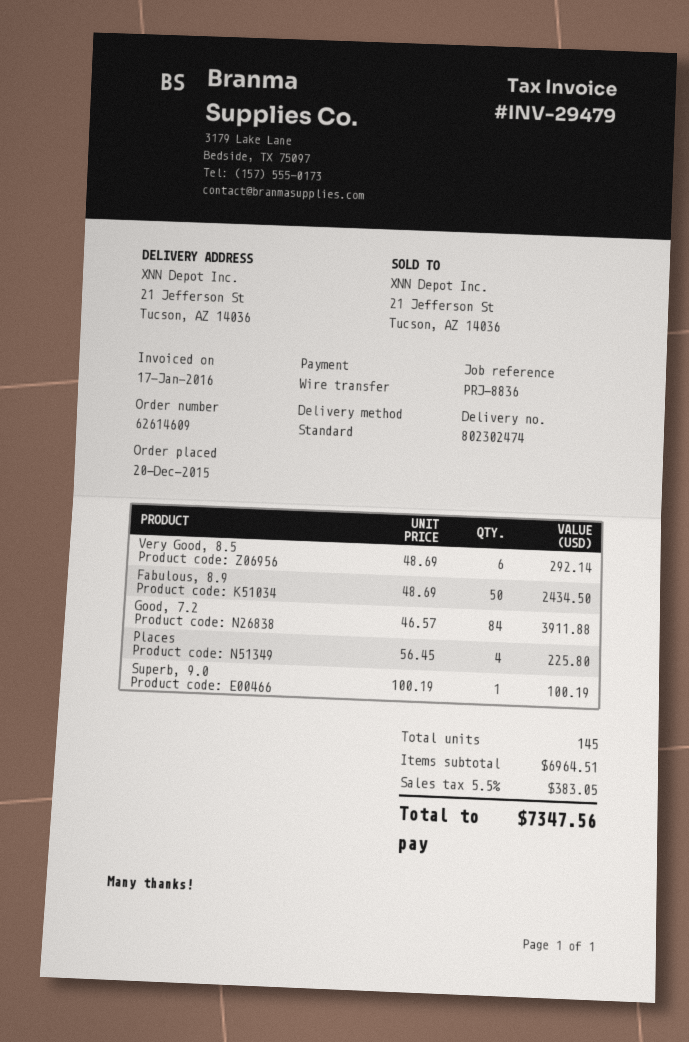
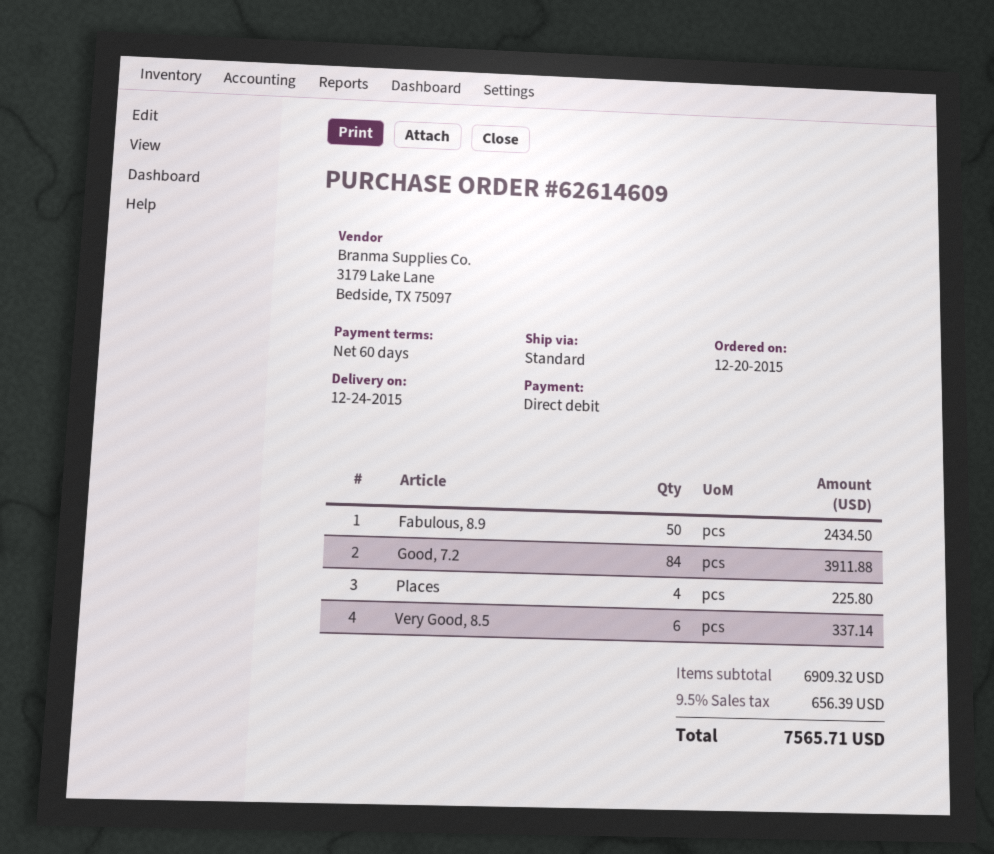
payment method: bank transfer -> direct debit
Very Good, 8.5: 6 for 292.14 -> 6 for 337.14
Superb, 9.0: 1 for 100.19 -> none
subtotal: 6964.51 -> 6909.32
tax: 5.5% = 383.05 -> 9.5% = 656.39
total: 7347.56 -> 7565.71

